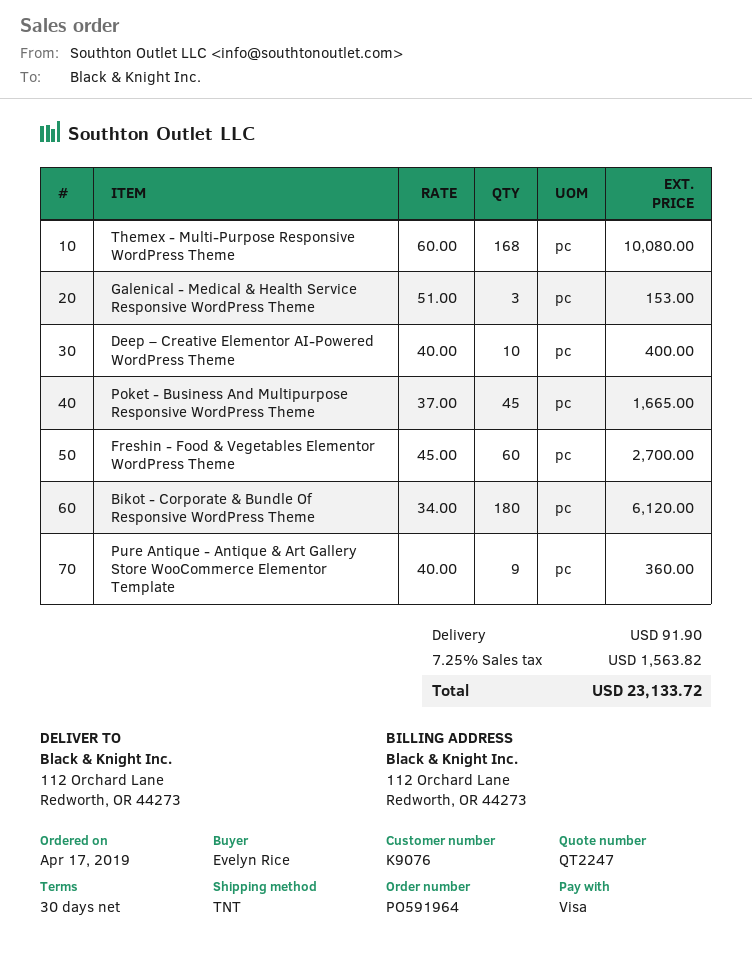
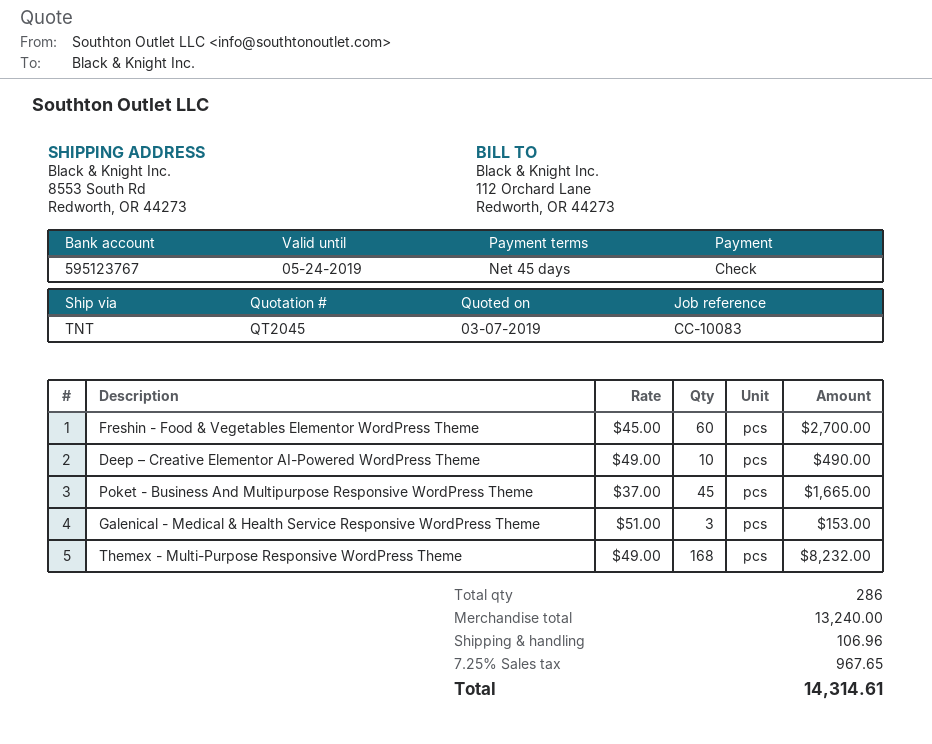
quote number: QT2247 -> QT2045
payment terms: 30 days -> 45 days
payment method: Visa -> cheque
ship to: 112 Orchard Lane, Redworth, OR 44273 -> 8553 South Rd, Redworth, OR 44273
Themex - Multi-Purpose Responsive WordPress Theme: 168 x 60.00 = 10080.00 -> 168 x 49.00 = 8232.00
Deep – Creative Elementor AI-Powered WordPress Theme: 10 x 40.00 = 400.00 -> 10 x 49.00 = 490.00
Bikot - Corporate & Bundle Of Responsive WordPress Theme: 180 x 34.00 = 6120.00 -> none
Pure Antique - Antique & Art Gallery Store WooCommerce Elementor Template: 9 x 40.00 = 360.00 -> none
shipping: 91.90 -> 106.96
tax: 7.25% = 1563.82 -> 7.25% = 967.65
total: 23133.72 -> 14314.61

